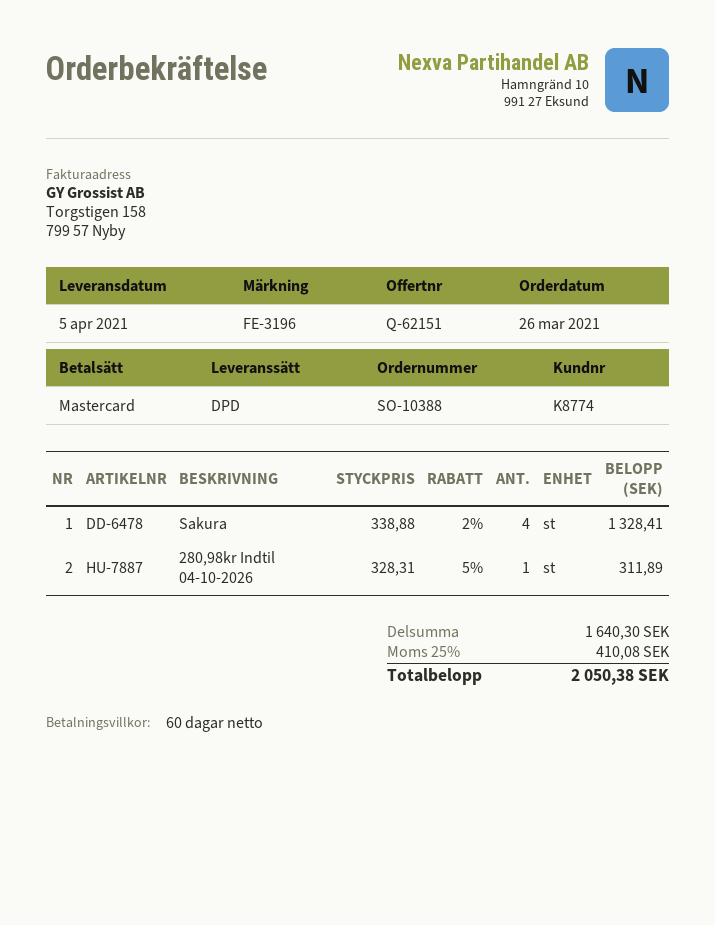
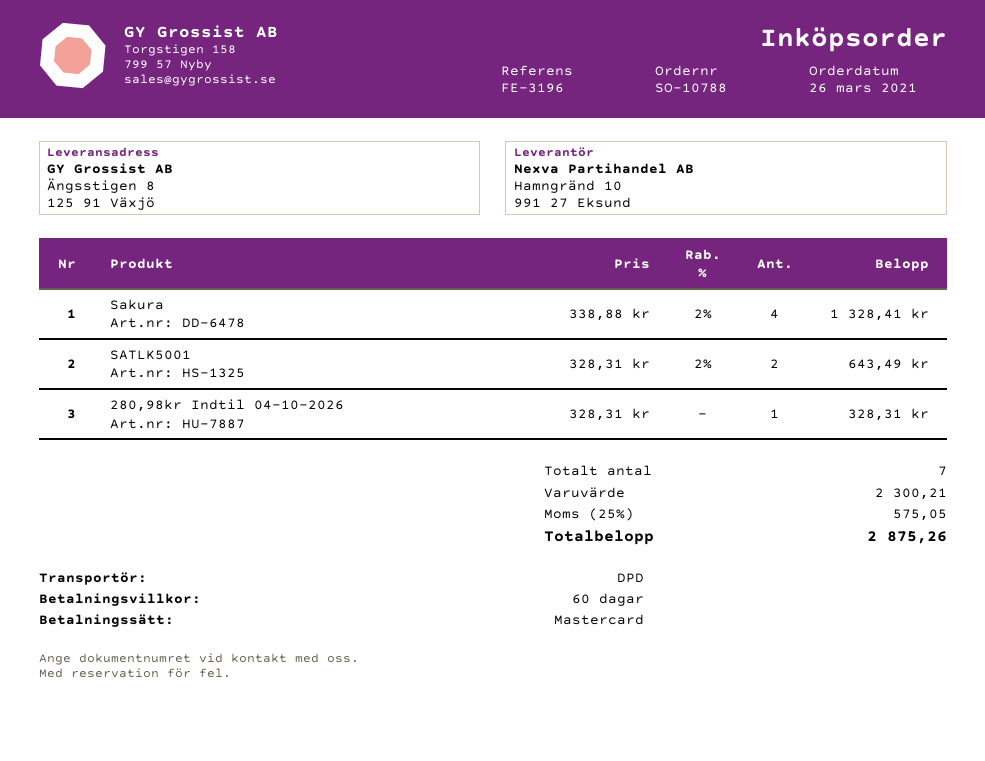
order number: SO-10388 -> SO-10788
280,98kr Indtil 04-10-2026: 1 x 328.31 - 5% = 311.89 -> 1 x 328.31 = 328.31
SATLK5001: none -> 2 x 328.31 - 2% = 643.49
subtotal: 1640.30 -> 2300.21
tax: 25% = 410.08 -> 25% = 575.05
total: 2050.38 -> 2875.26

